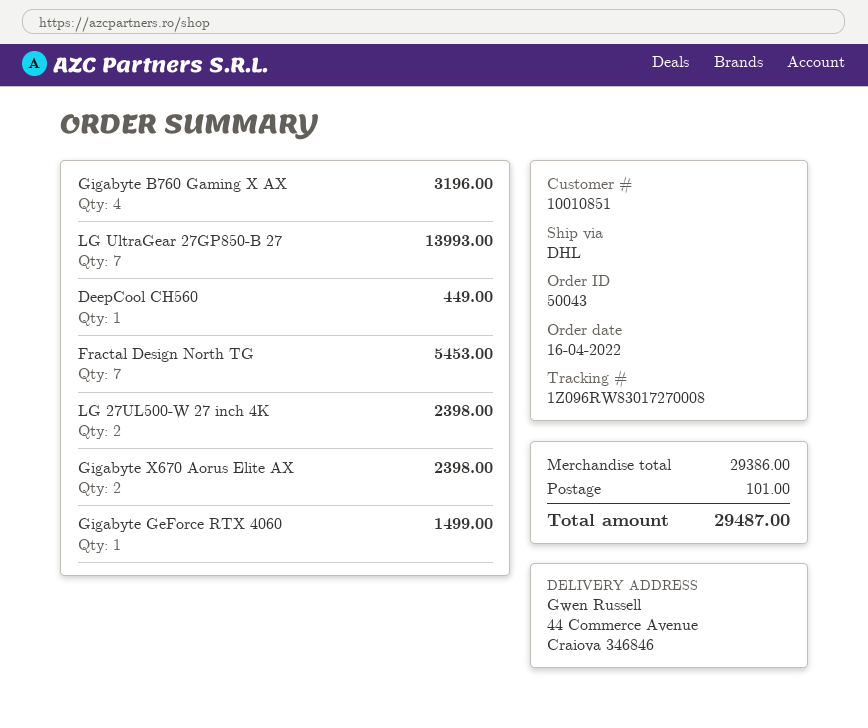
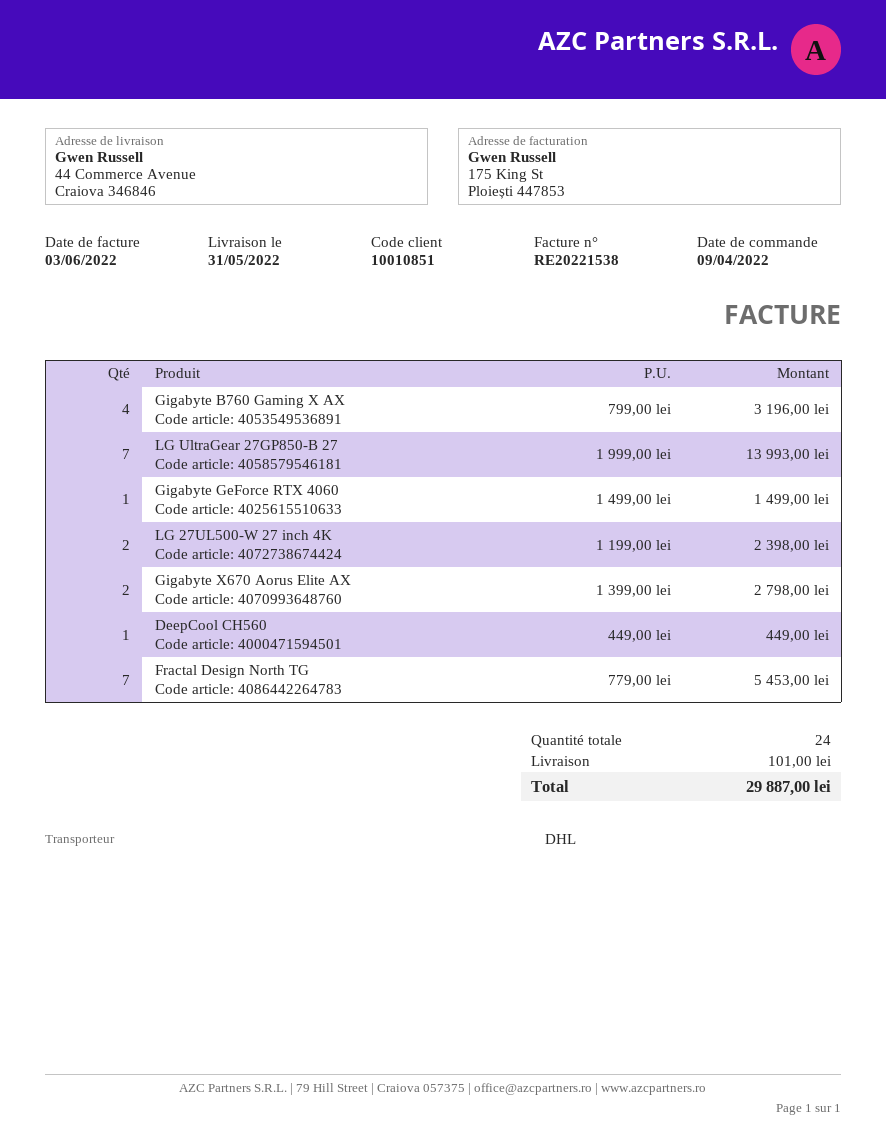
order date: 2022-04-16 -> 2022-04-09
Gigabyte X670 Aorus Elite AX: 2 for 2398.00 -> 2 for 2798.00
total: 29487.00 -> 29887.00

